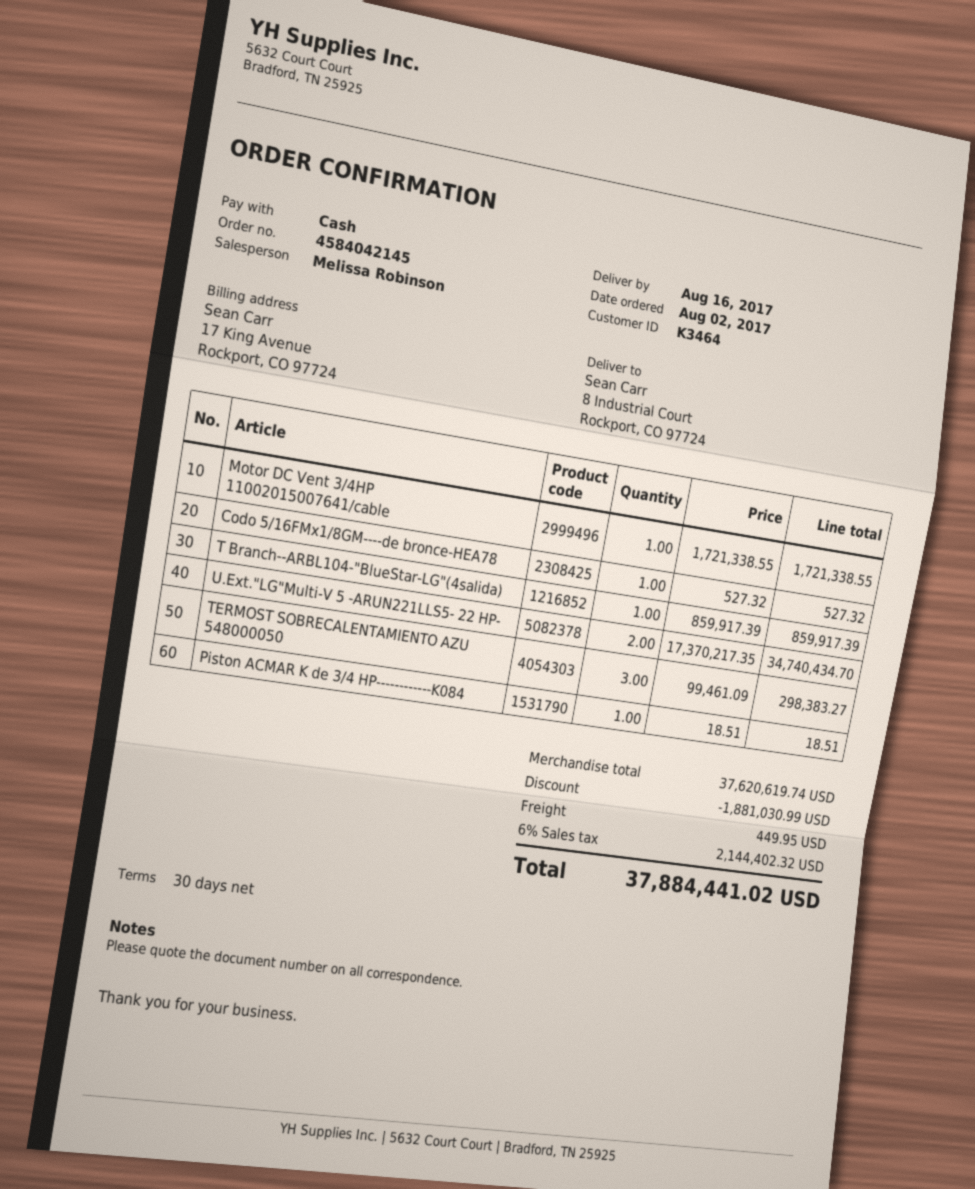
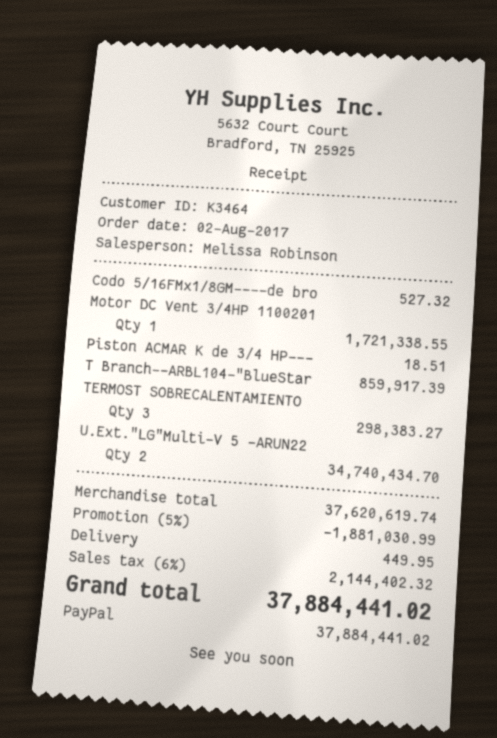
payment method: cash -> PayPal

